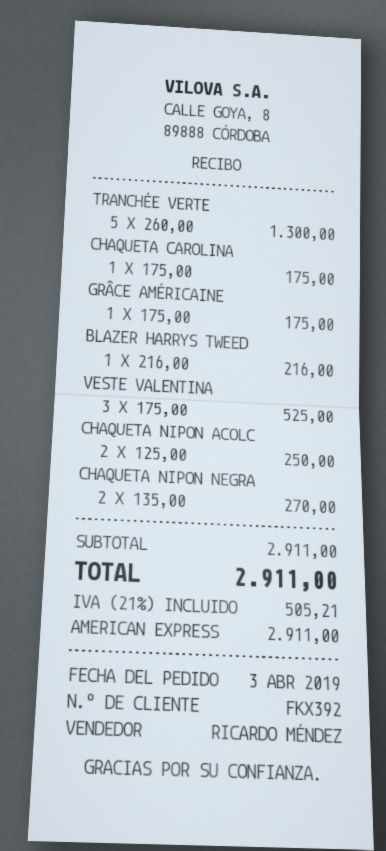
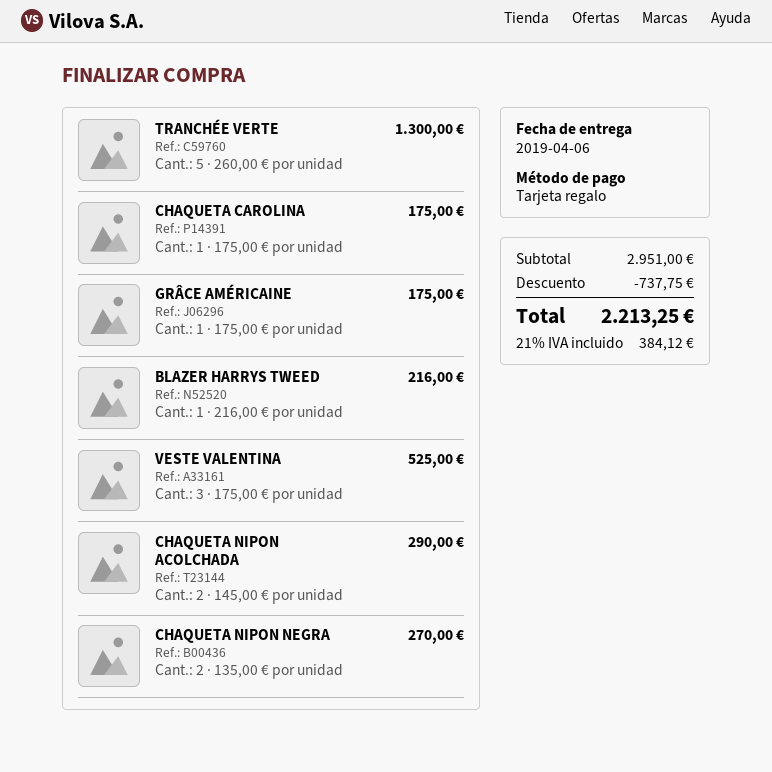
payment method: American Express -> gift card
CHAQUETA NIPON ACOLC: 2 x 125.00 = 250.00 -> 2 x 145.00 = 290.00
subtotal: 2911.00 -> 2951.00
discount: none -> 737.75
tax: 21% = 505.21 -> 21% = 384.12
total: 2911.00 -> 2213.25

